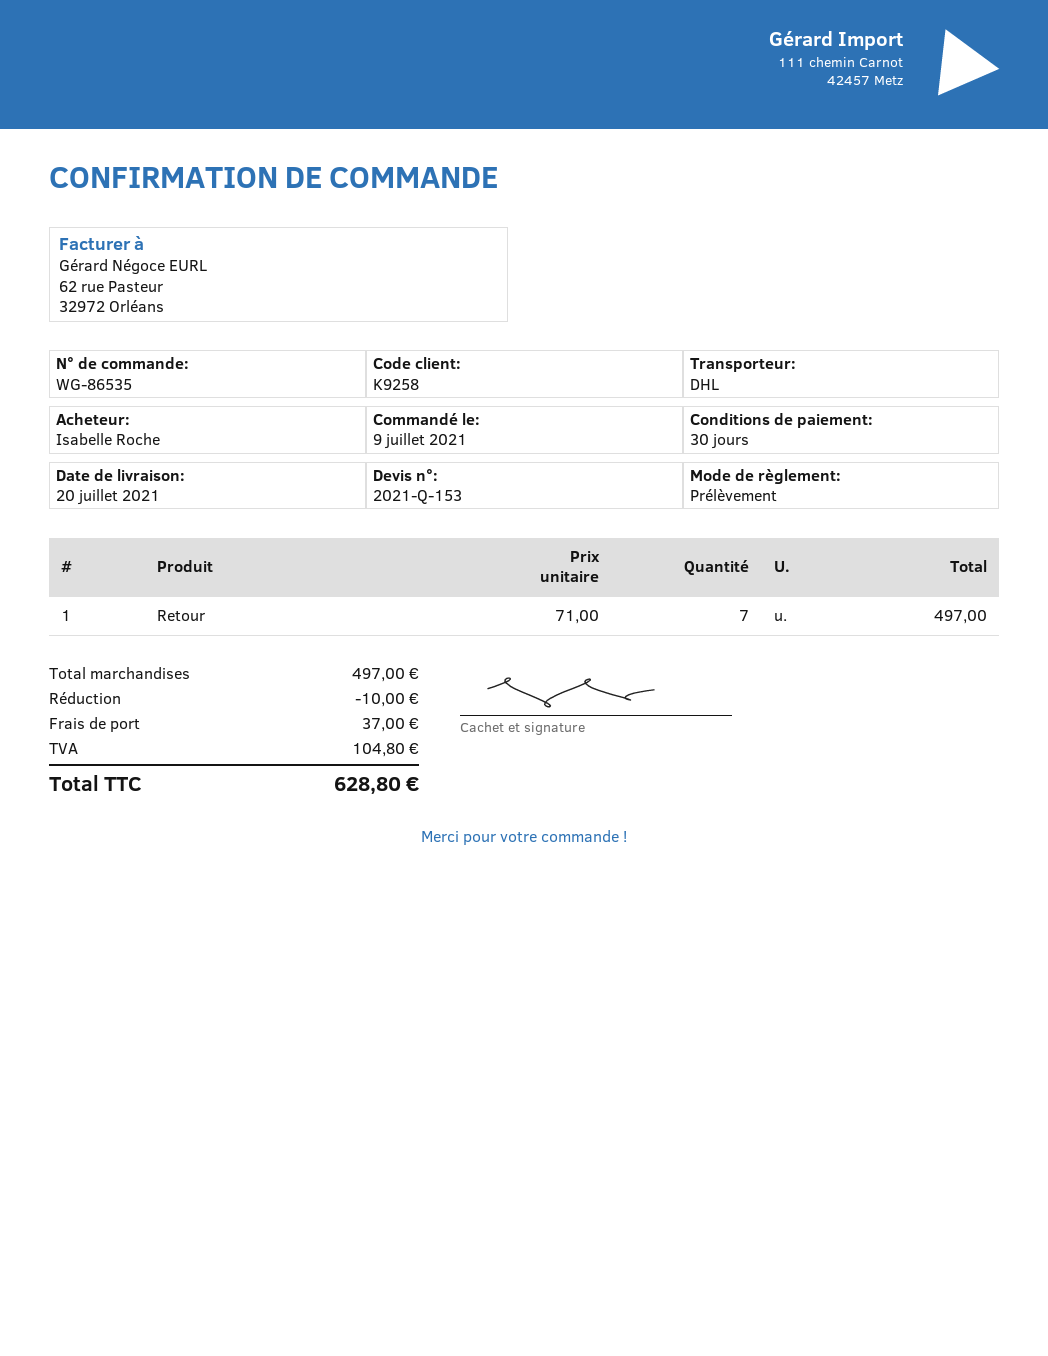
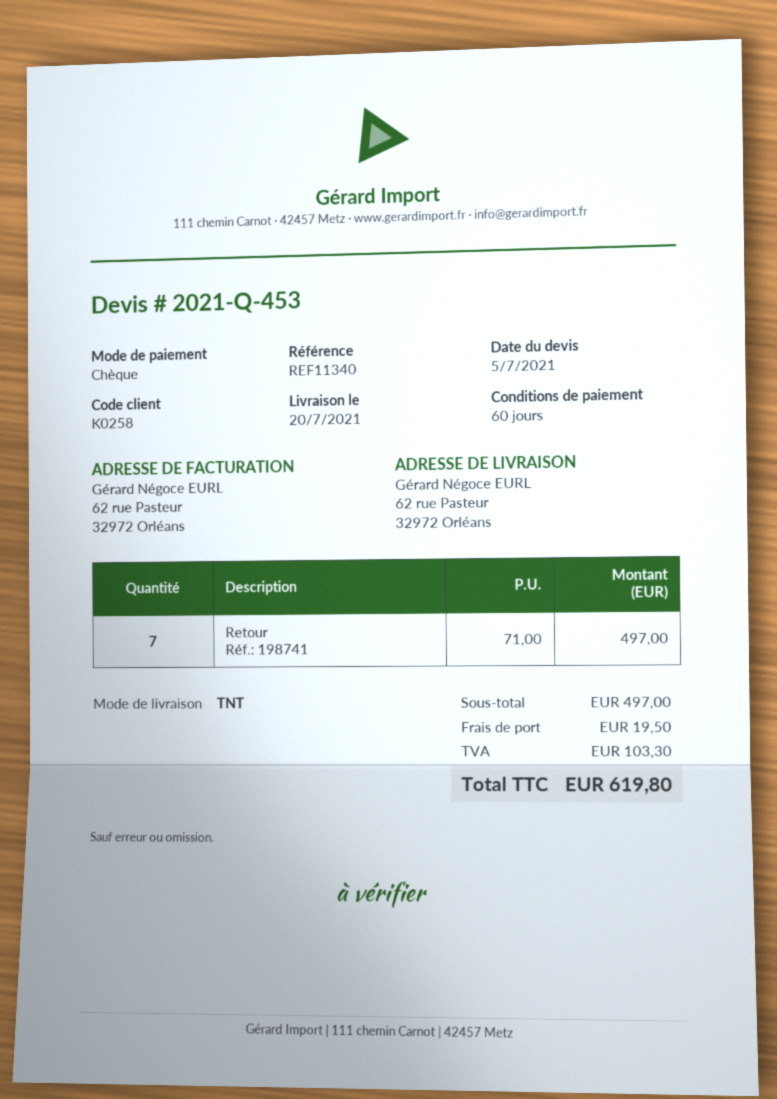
quote number: 2021-Q-153 -> 2021-Q-453
payment terms: 30 days -> 60 days
customer number: K9258 -> K0258
payment method: direct debit -> cheque
shipping method: DHL -> TNT
discount: 10.00 -> none
shipping: 37.00 -> 19.50
tax: 104.80 -> 103.30
total: 628.80 -> 619.80

